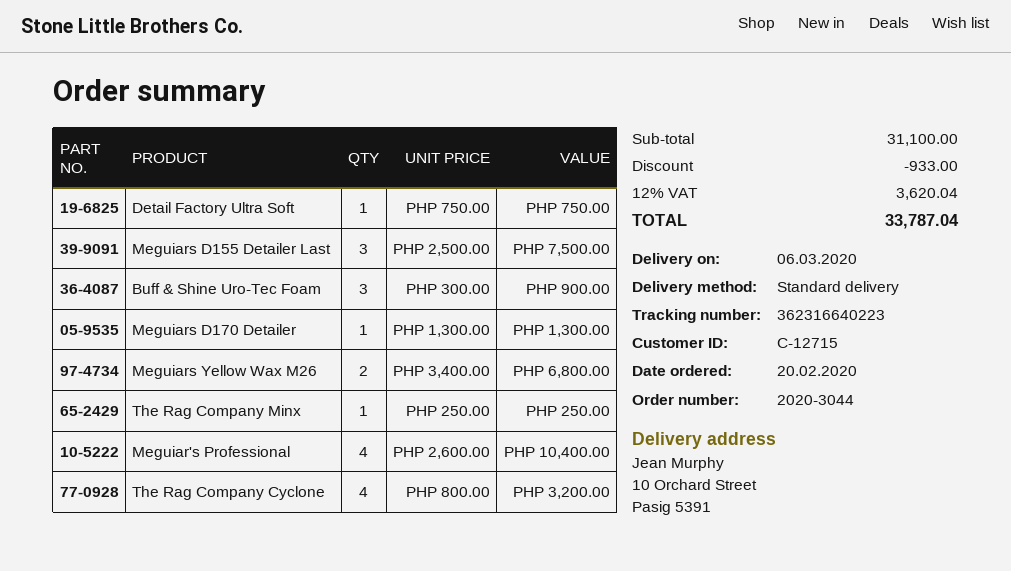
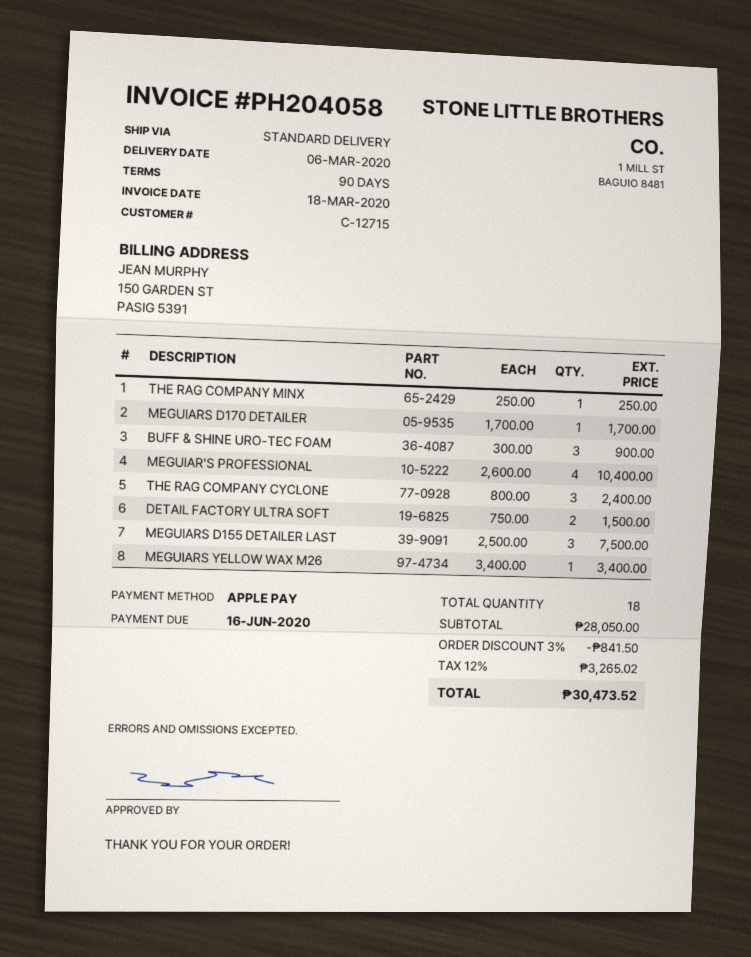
Detail Factory Ultra Soft: 1 x 750.00 = 750.00 -> 2 x 750.00 = 1500.00
Meguiars D170 Detailer: 1 x 1300.00 = 1300.00 -> 1 x 1700.00 = 1700.00
Meguiars Yellow Wax M26: 2 x 3400.00 = 6800.00 -> 1 x 3400.00 = 3400.00
The Rag Company Cyclone: 4 x 800.00 = 3200.00 -> 3 x 800.00 = 2400.00
subtotal: 31100.00 -> 28050.00
discount: 933.00 -> 841.50
tax: 12% = 3620.04 -> 12% = 3265.02
total: 33787.04 -> 30473.52

